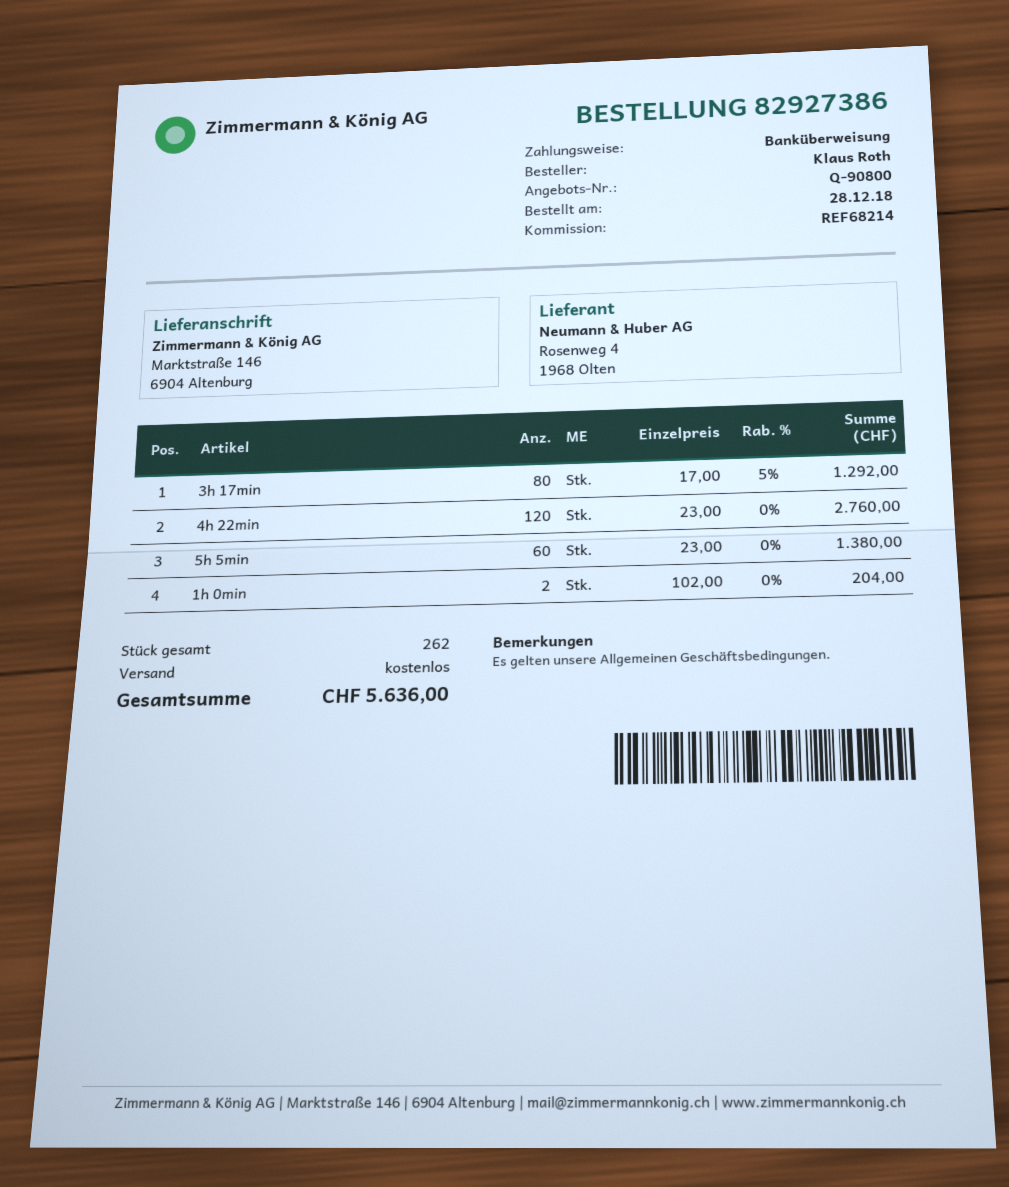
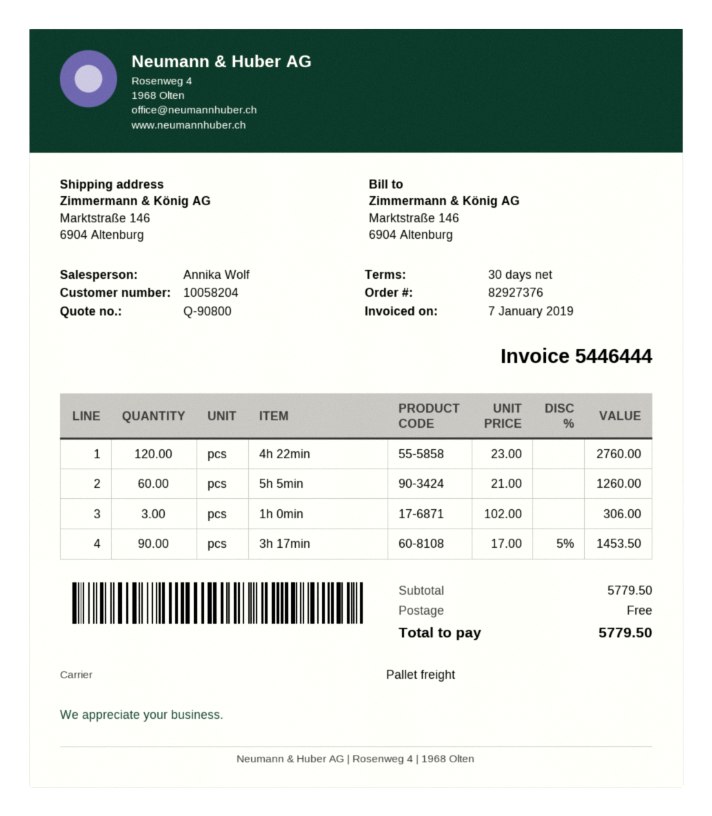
order number: 82927386 -> 82927376
3h 17min: 80 x 17.00 - 5% = 1292.00 -> 90 x 17.00 - 5% = 1453.50
5h 5min: 60 x 23.00 = 1380.00 -> 60 x 21.00 = 1260.00
1h 0min: 2 x 102.00 = 204.00 -> 3 x 102.00 = 306.00
total: 5636.00 -> 5779.50

